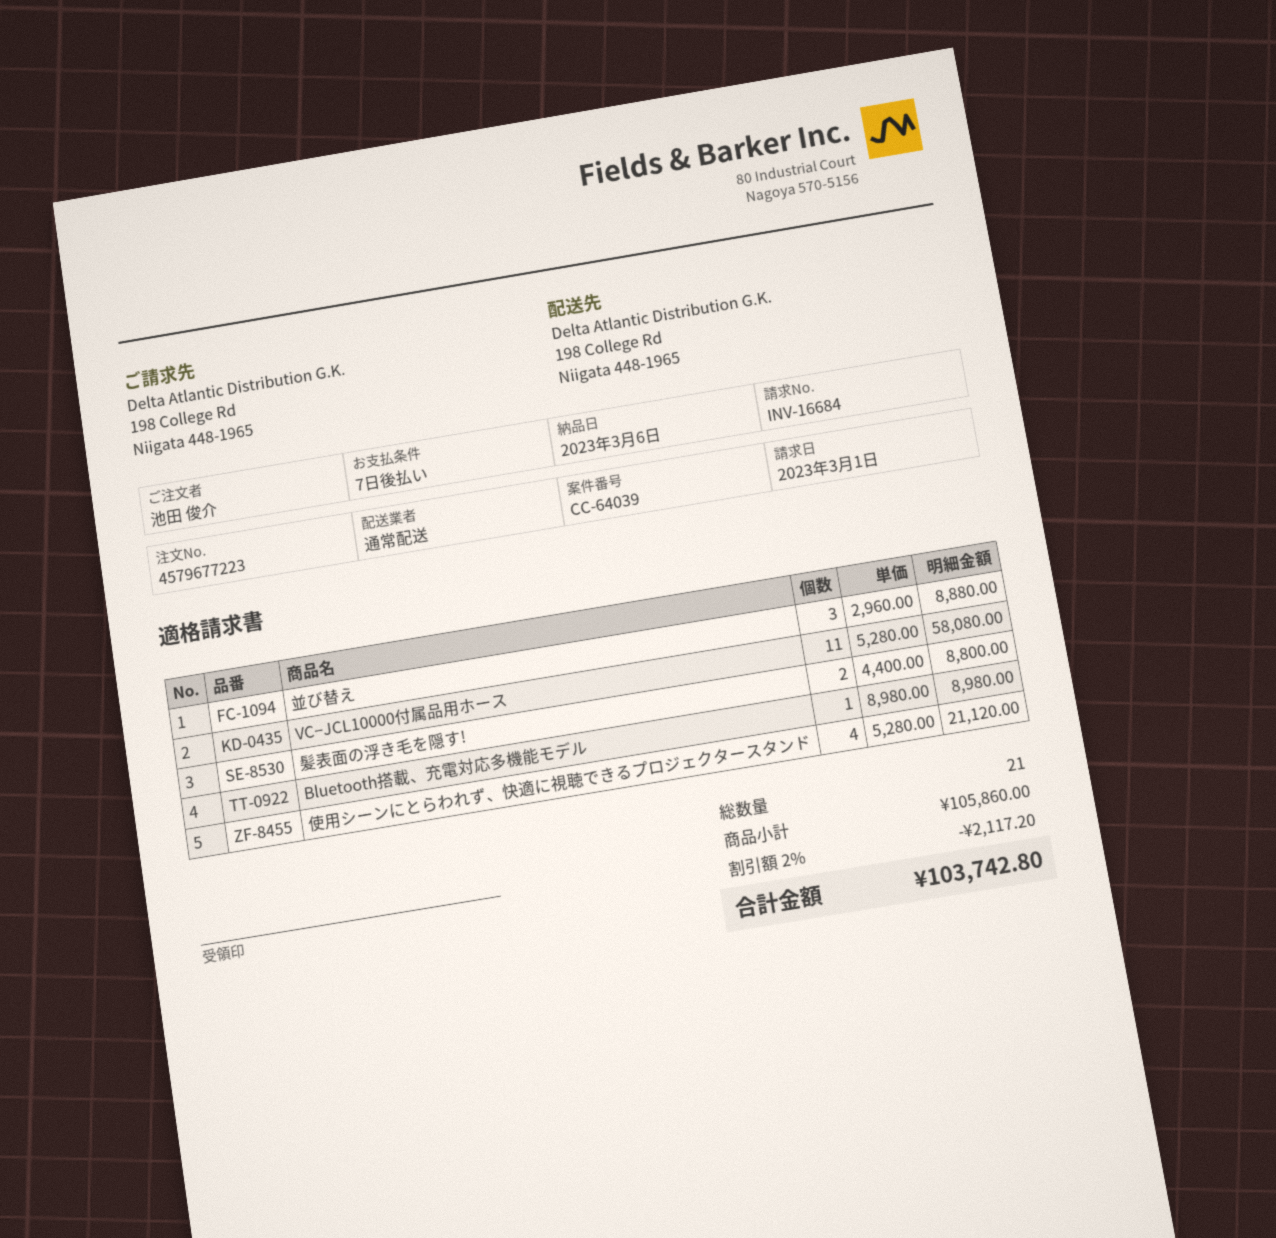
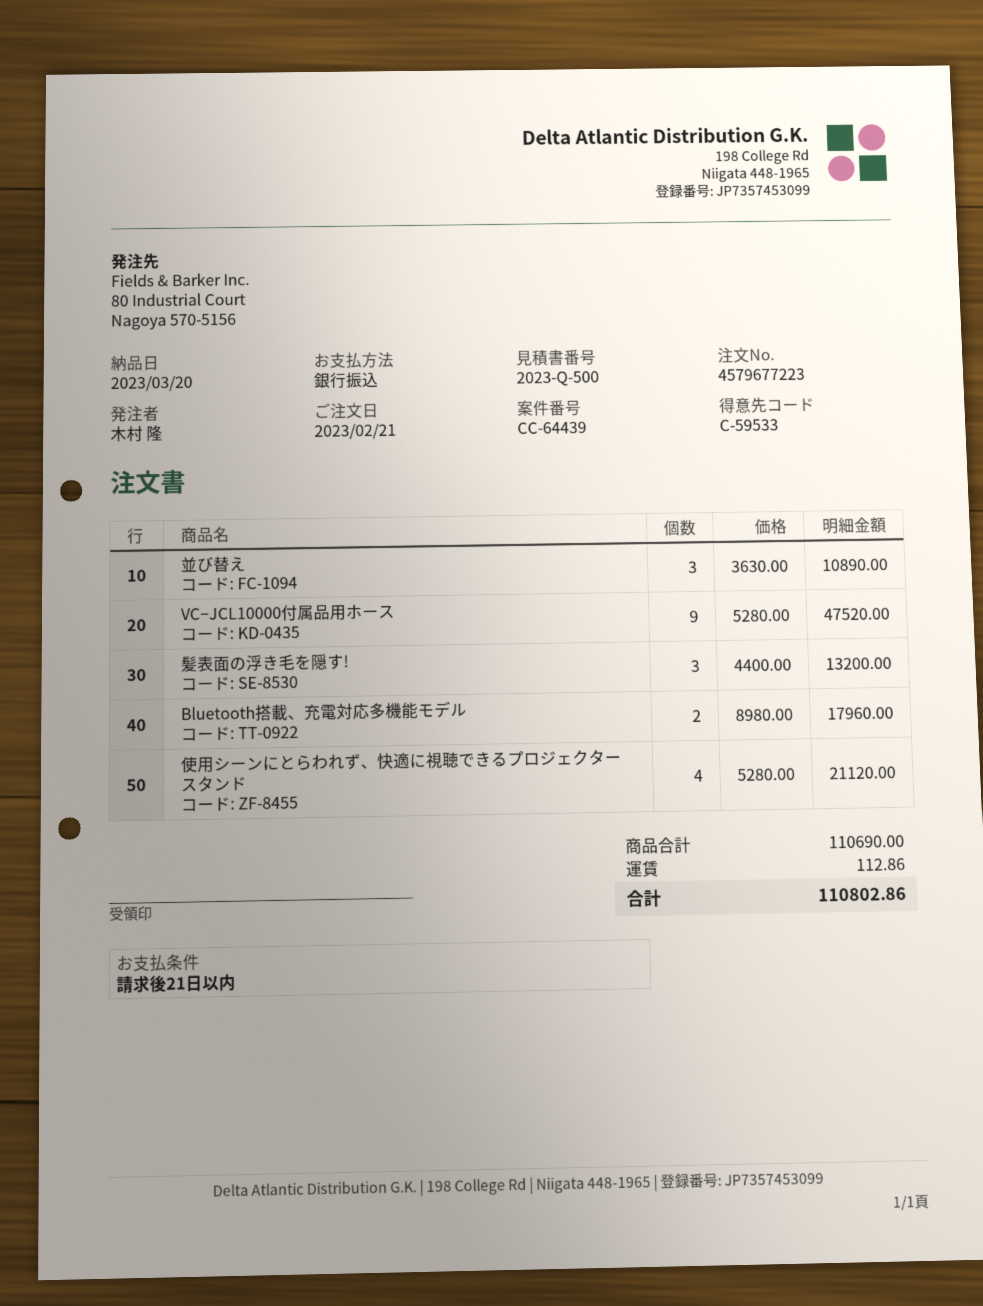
delivery date: 2023-03-06 -> 2023-03-20
payment terms: 7 days -> 21 days
reference: CC-64039 -> CC-64439
ordered by: 池田 俊介 -> 木村 隆
並び替え: 3 x 2960.00 = 8880.00 -> 3 x 3630.00 = 10890.00
VC−JCL10000付属品用ホース: 11 x 5280.00 = 58080.00 -> 9 x 5280.00 = 47520.00
髪表面の浮き毛を隠す!: 2 x 4400.00 = 8800.00 -> 3 x 4400.00 = 13200.00
Bluetooth搭載、充電対応多機能モデル: 1 x 8980.00 = 8980.00 -> 2 x 8980.00 = 17960.00
subtotal: 105860.00 -> 110690.00
discount: 2% = 2117.20 -> none
shipping: none -> 112.86
total: 103742.80 -> 110802.86

